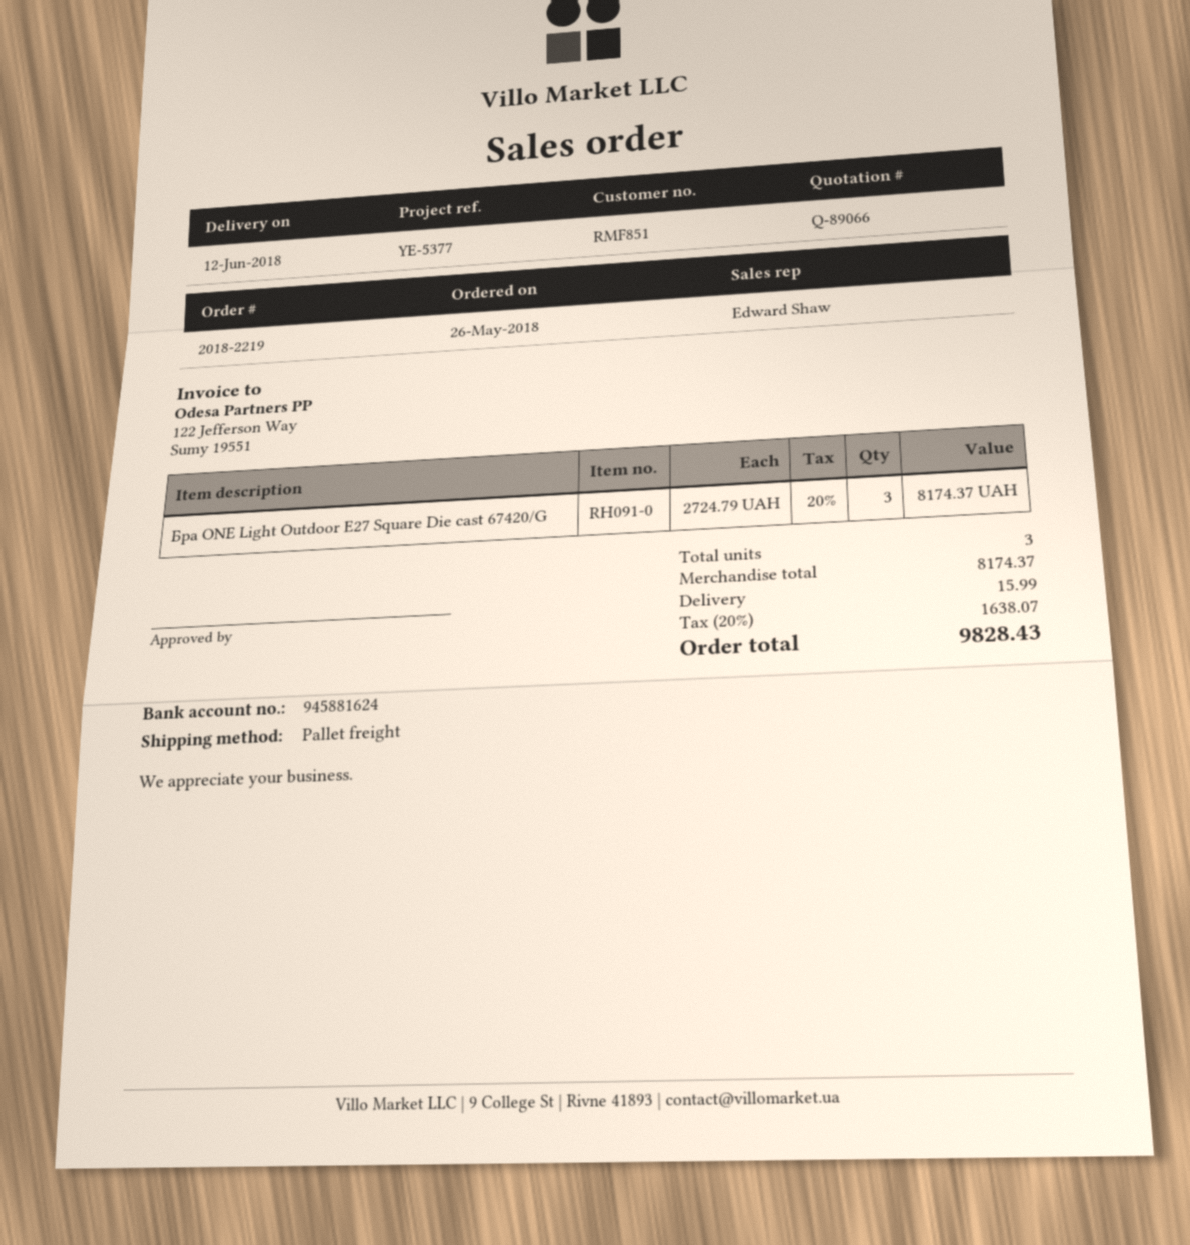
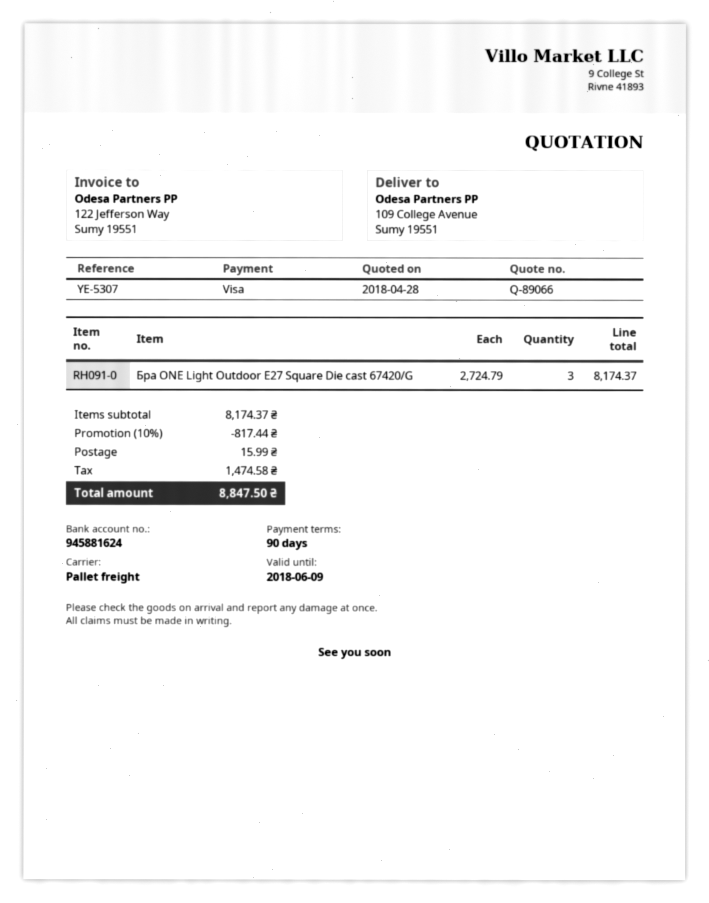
reference: YE-5377 -> YE-5307
discount: none -> 10% = 817.44
tax: 1638.07 -> 1474.58
total: 9828.43 -> 8847.50

